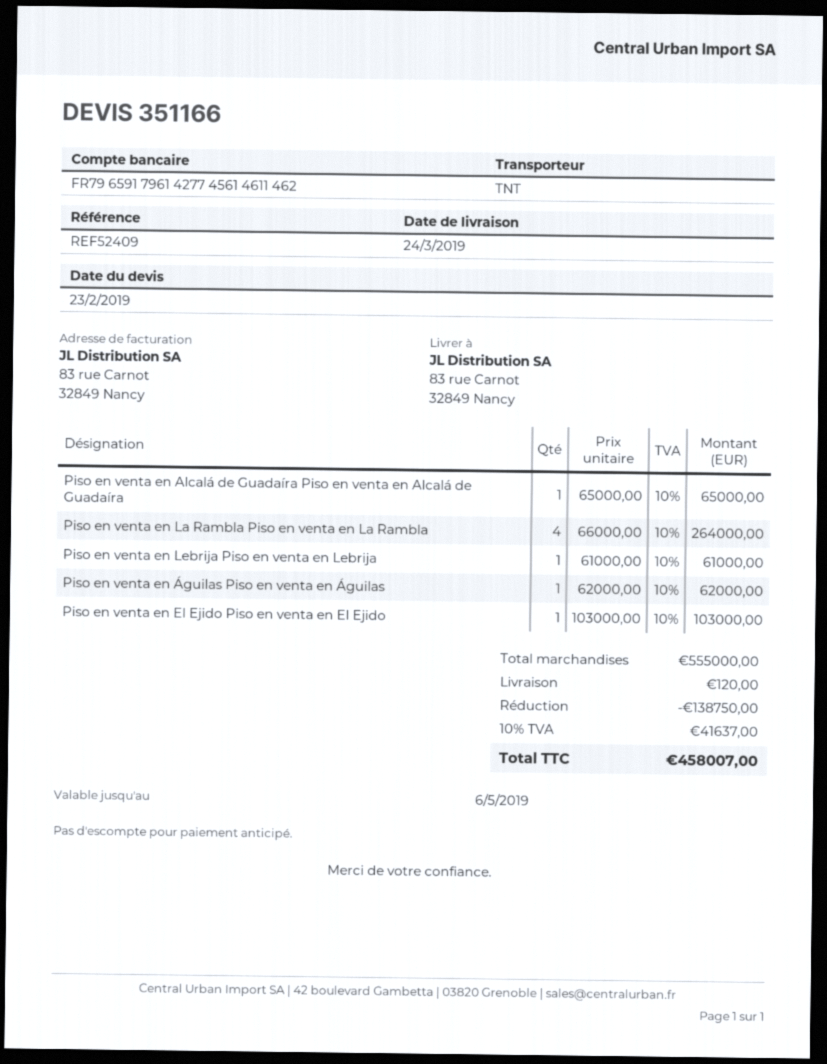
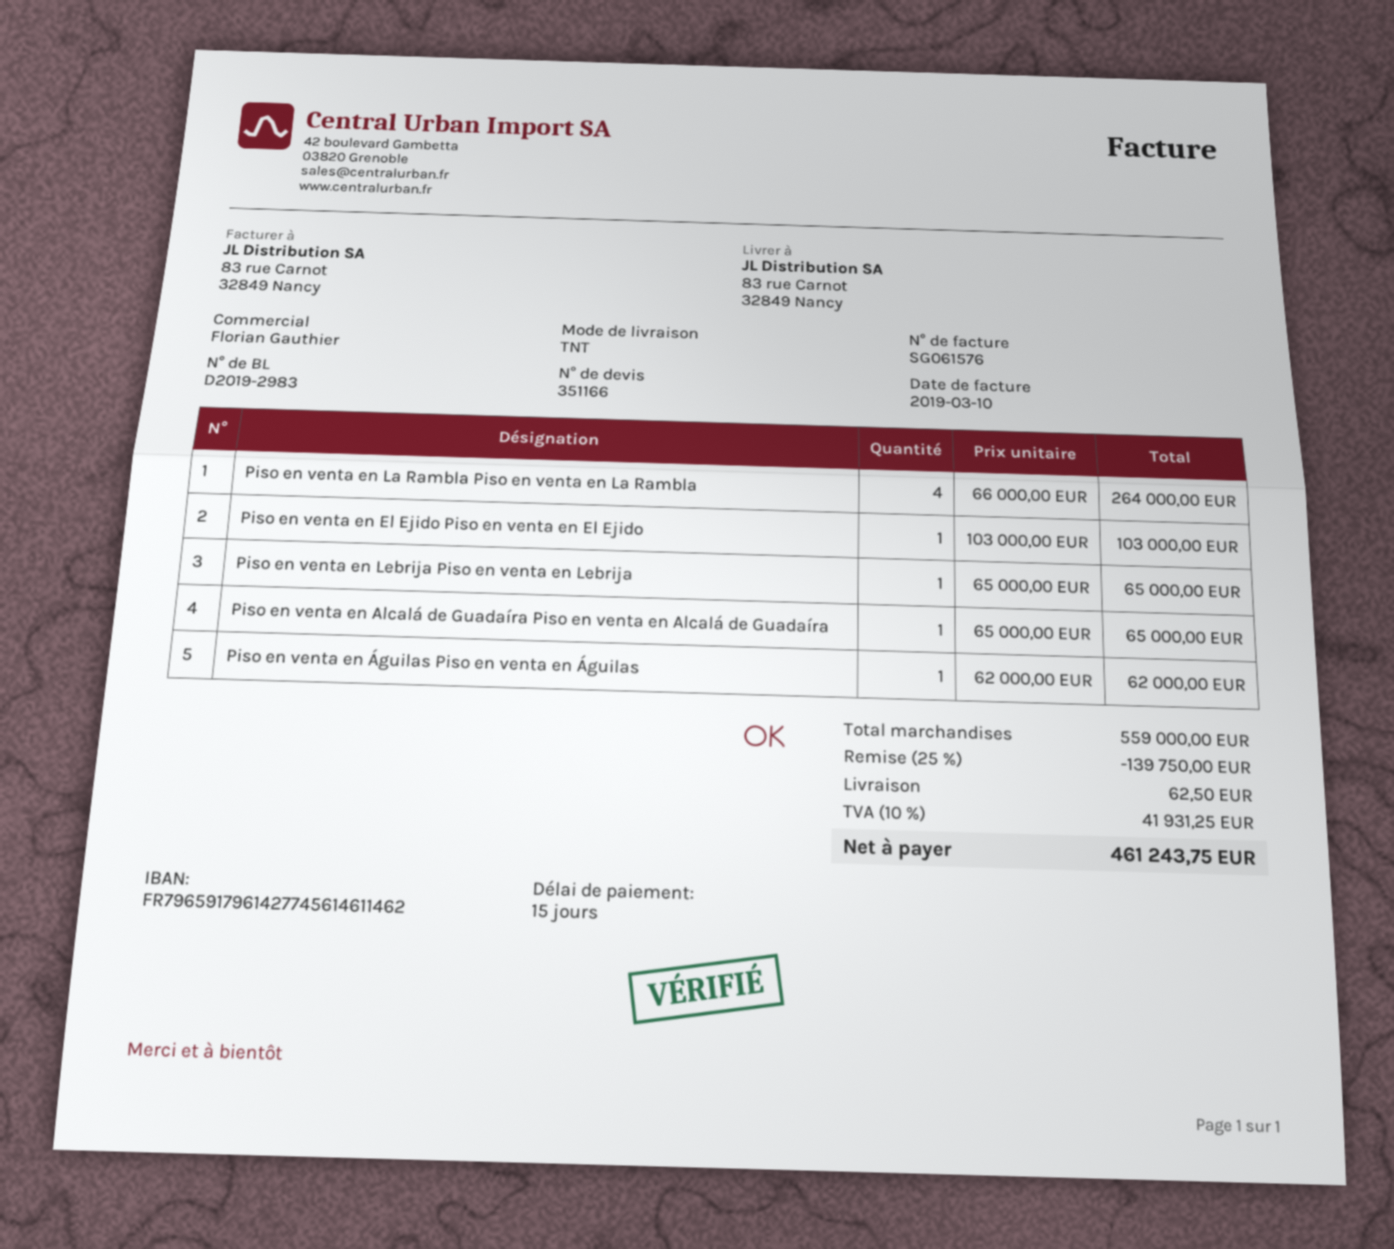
Piso en venta en Lebrija Piso en venta en Lebrija: 1 x 61000.00 = 61000.00 -> 1 x 65000.00 = 65000.00
subtotal: 555000.00 -> 559000.00
discount: 138750.00 -> 139750.00
shipping: 120.00 -> 62.50
tax: 10% = 41637.00 -> 10% = 41931.25
total: 458007.00 -> 461243.75

